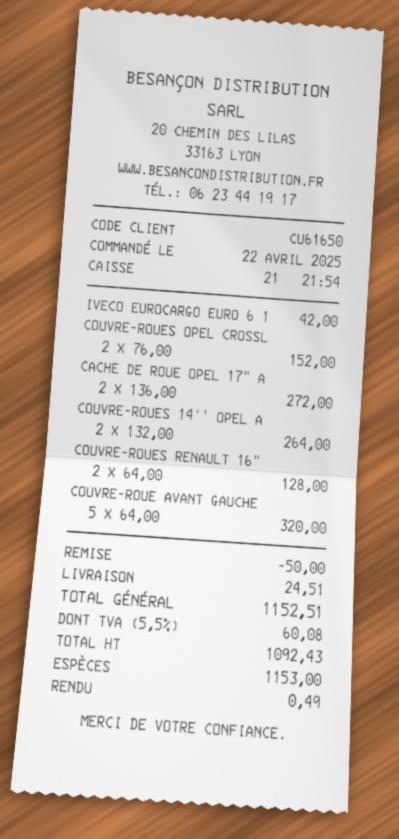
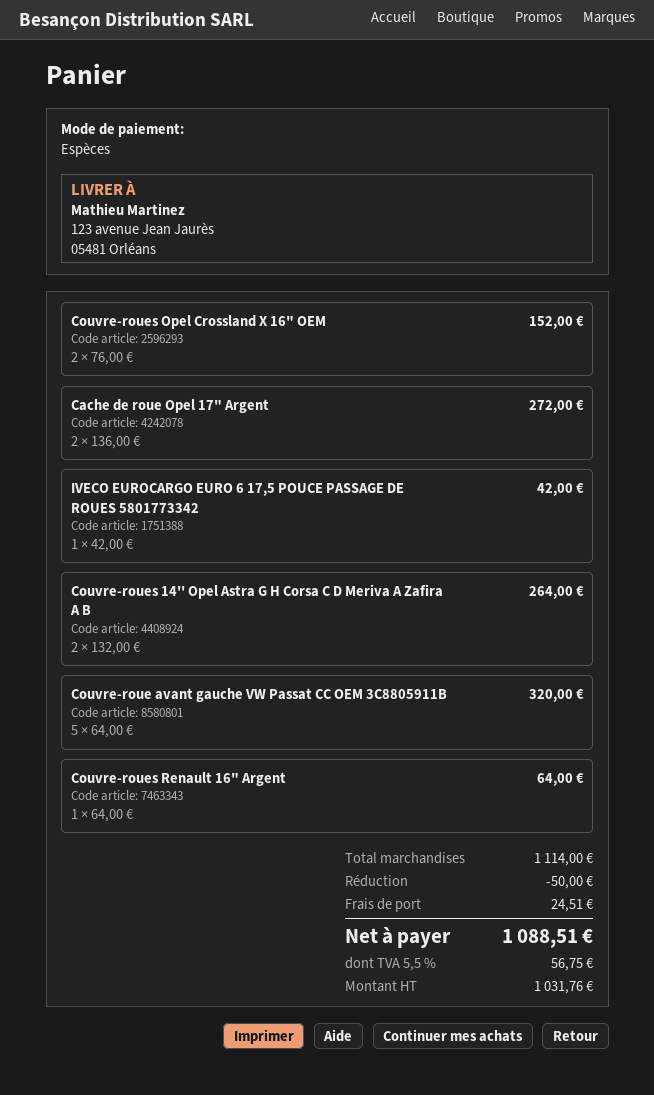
COUVRE-ROUES RENAULT 16": 2 x 64.00 = 128.00 -> 1 x 64.00 = 64.00
net: 1092.43 -> 1031.76
tax: 5.5% = 60.08 -> 5.5% = 56.75
total: 1152.51 -> 1088.51

